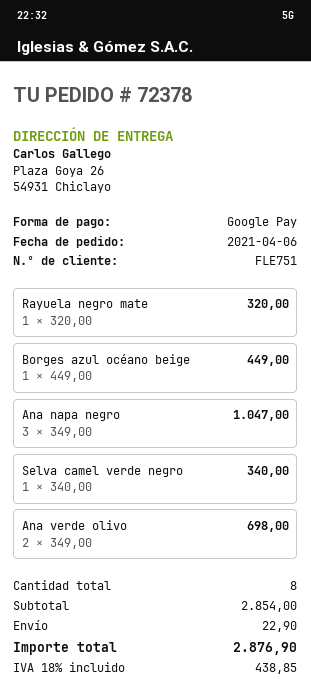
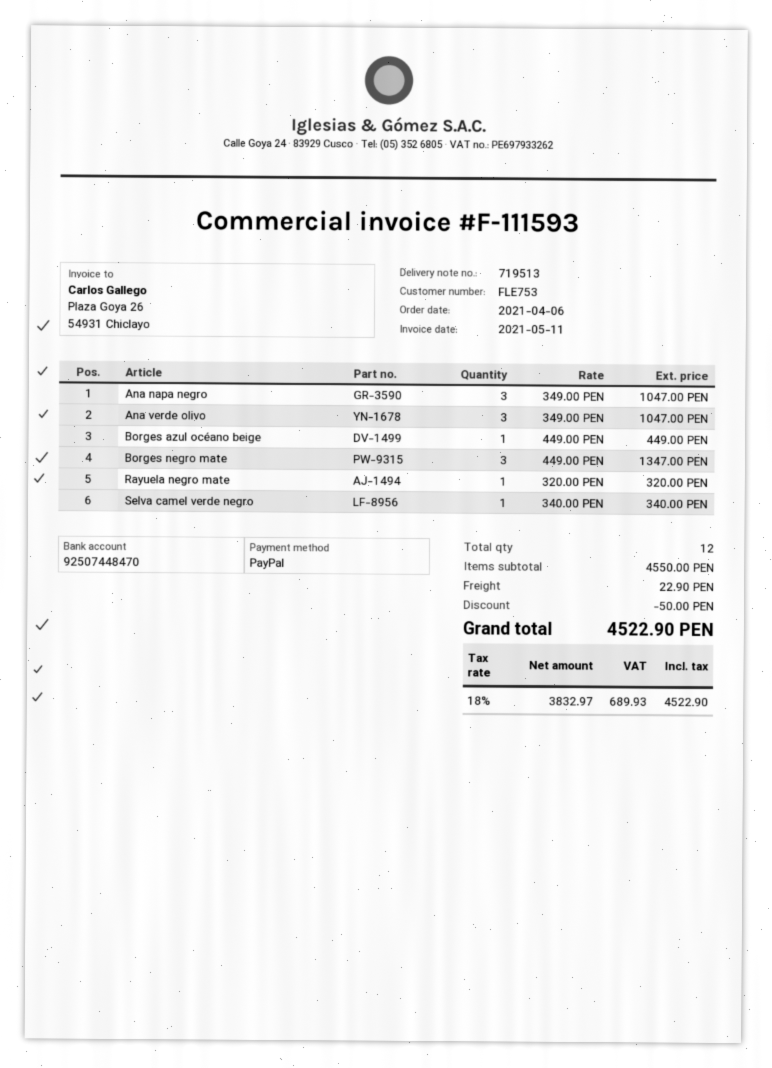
customer number: FLE751 -> FLE753
payment method: Google Pay -> PayPal
Ana verde olivo: 2 x 349.00 = 698.00 -> 3 x 349.00 = 1047.00
Borges negro mate: none -> 3 x 449.00 = 1347.00
total quantity: 8 -> 12
subtotal: 2854.00 -> 4550.00
discount: none -> 50.00
tax: 18% = 438.85 -> 18% = 689.93
total: 2876.90 -> 4522.90

